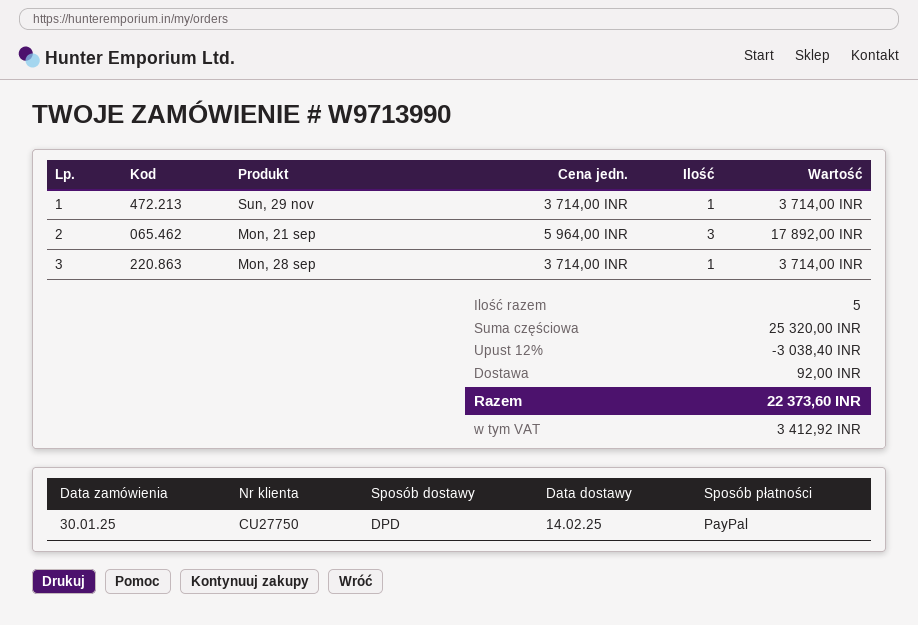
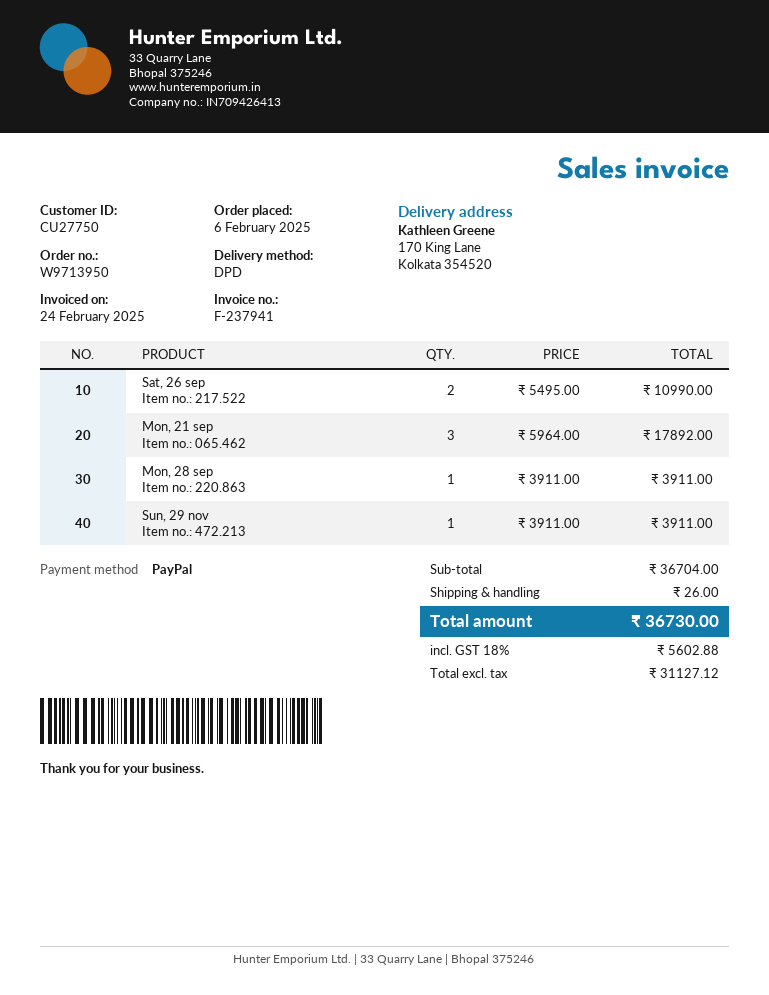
order number: W9713990 -> W9713950
order date: 2025-01-30 -> 2025-02-06
Sun, 29 nov: 1 x 3714.00 = 3714.00 -> 1 x 3911.00 = 3911.00
Mon, 28 sep: 1 x 3714.00 = 3714.00 -> 1 x 3911.00 = 3911.00
Sat, 26 sep: none -> 2 x 5495.00 = 10990.00
subtotal: 25320.00 -> 36704.00
discount: 12% = 3038.40 -> none
shipping: 92.00 -> 26.00
tax: 3412.92 -> 5602.88
total: 22373.60 -> 36730.00

